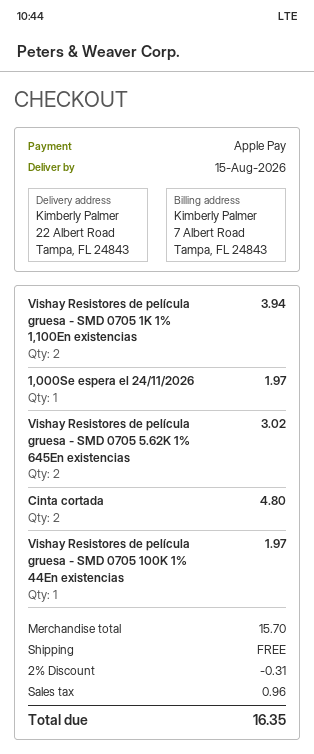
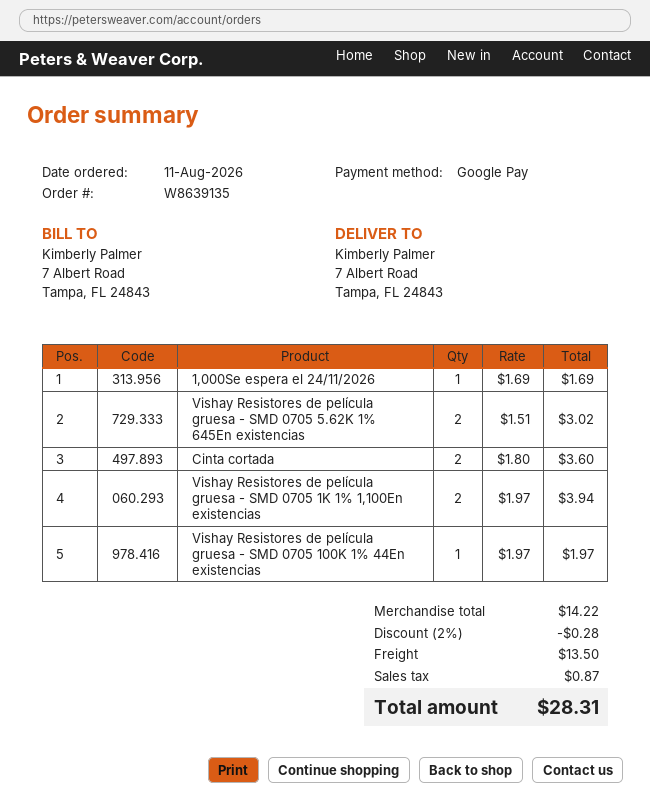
payment method: Apple Pay -> Google Pay
ship to: 22 Albert Road, Tampa, FL 24843 -> 7 Albert Road, Tampa, FL 24843
1,000Se espera el 24/11/2026: 1 for 1.97 -> 1 for 1.69
Cinta cortada: 2 for 4.80 -> 2 for 3.60
subtotal: 15.70 -> 14.22
discount: 2% = 0.31 -> 2% = 0.28
shipping: 0.00 -> 13.50
tax: 0.96 -> 0.87
total: 16.35 -> 28.31

